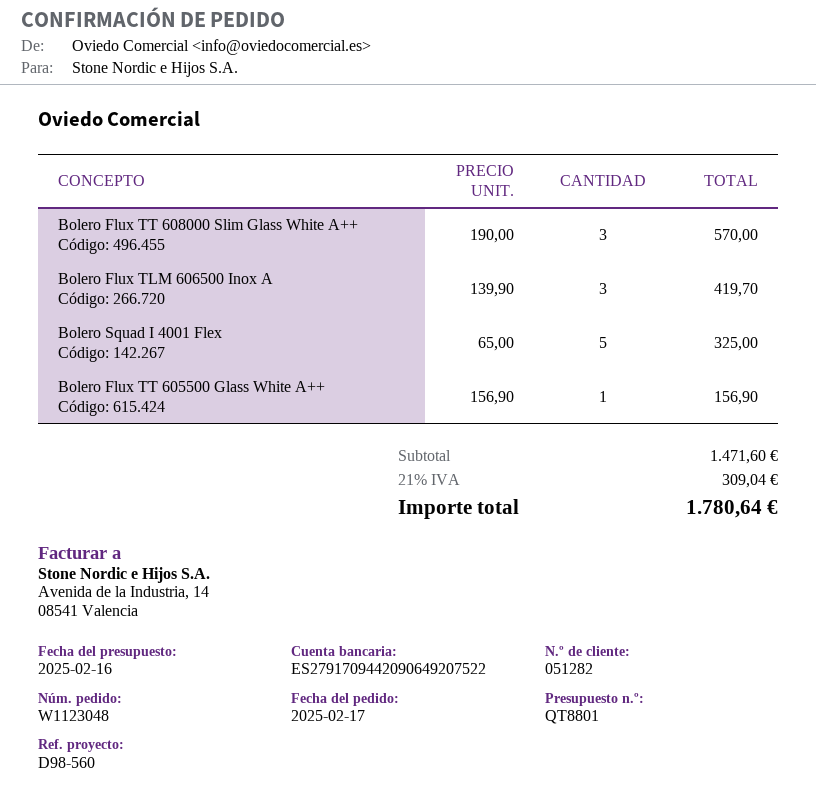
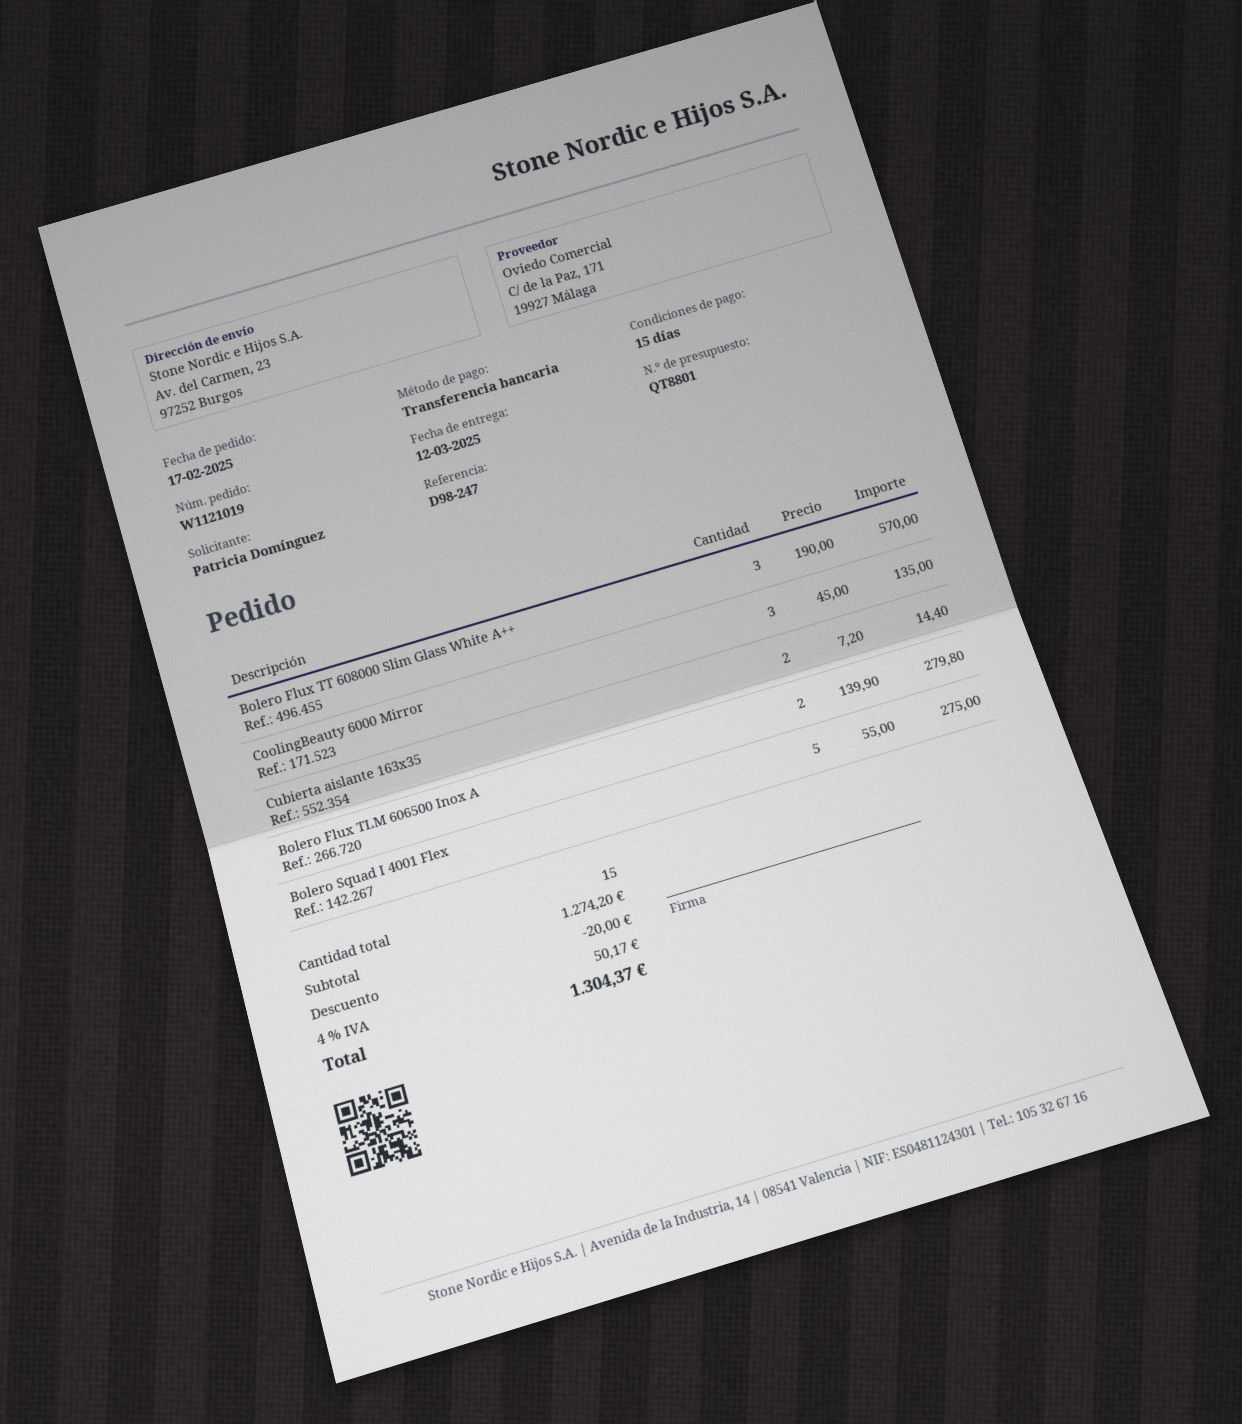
order number: W1123048 -> W1121019
reference: D98-560 -> D98-247
Bolero Flux TLM 606500 Inox A: 3 x 139.90 = 419.70 -> 2 x 139.90 = 279.80
Bolero Squad I 4001 Flex: 5 x 65.00 = 325.00 -> 5 x 55.00 = 275.00
Bolero Flux TT 605500 Glass White A++: 1 x 156.90 = 156.90 -> none
CoolingBeauty 6000 Mirror: none -> 3 x 45.00 = 135.00
Cubierta aislante 163x35: none -> 2 x 7.20 = 14.40
subtotal: 1471.60 -> 1274.20
discount: none -> 20.00
tax: 21% = 309.04 -> 4% = 50.17
total: 1780.64 -> 1304.37

